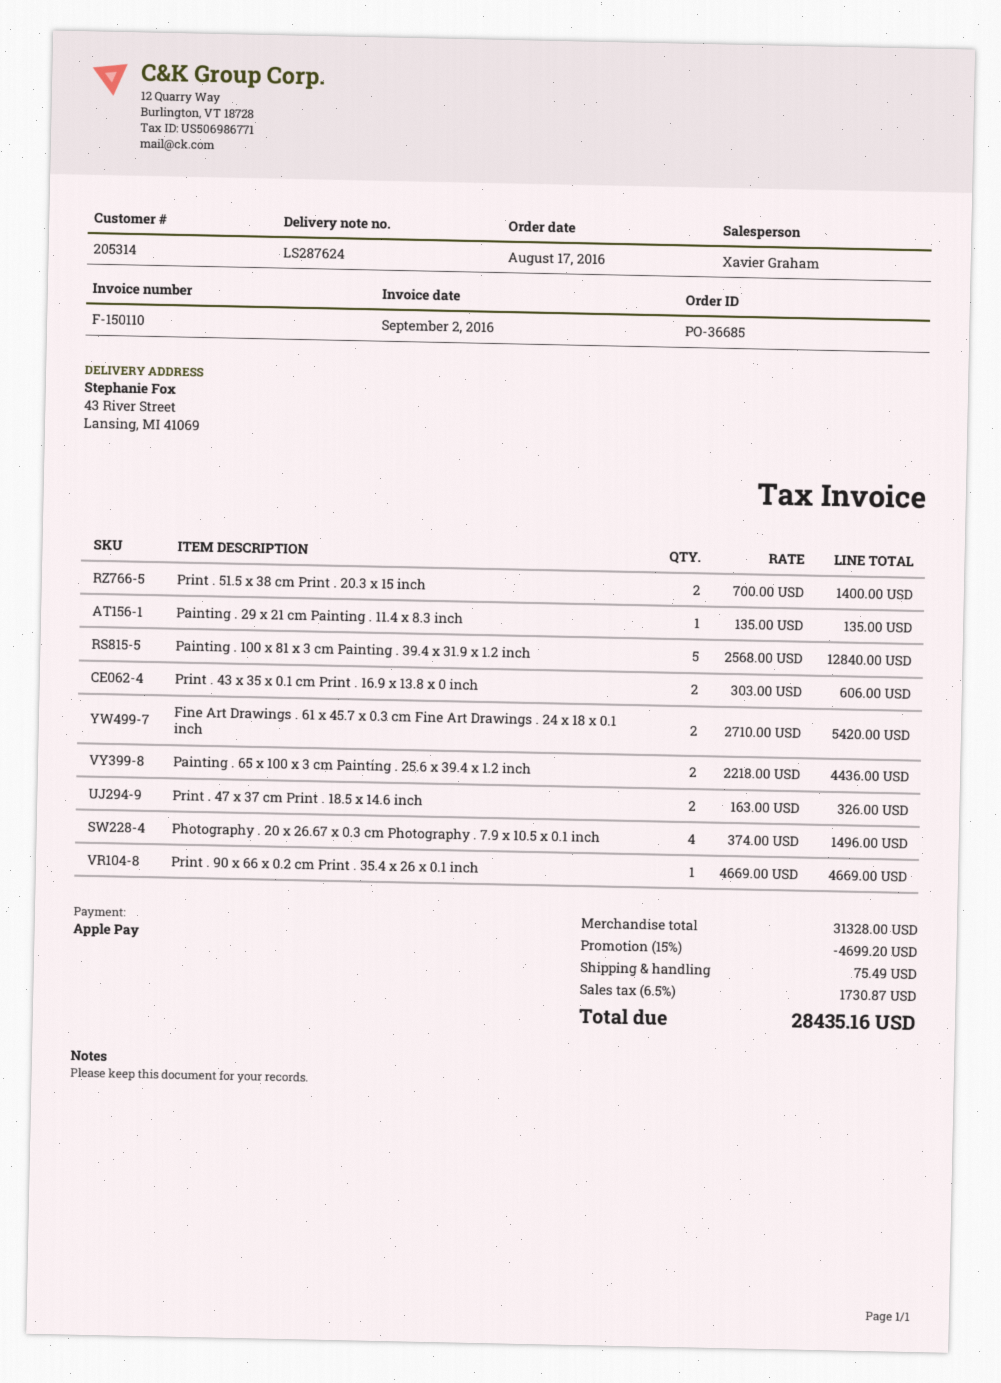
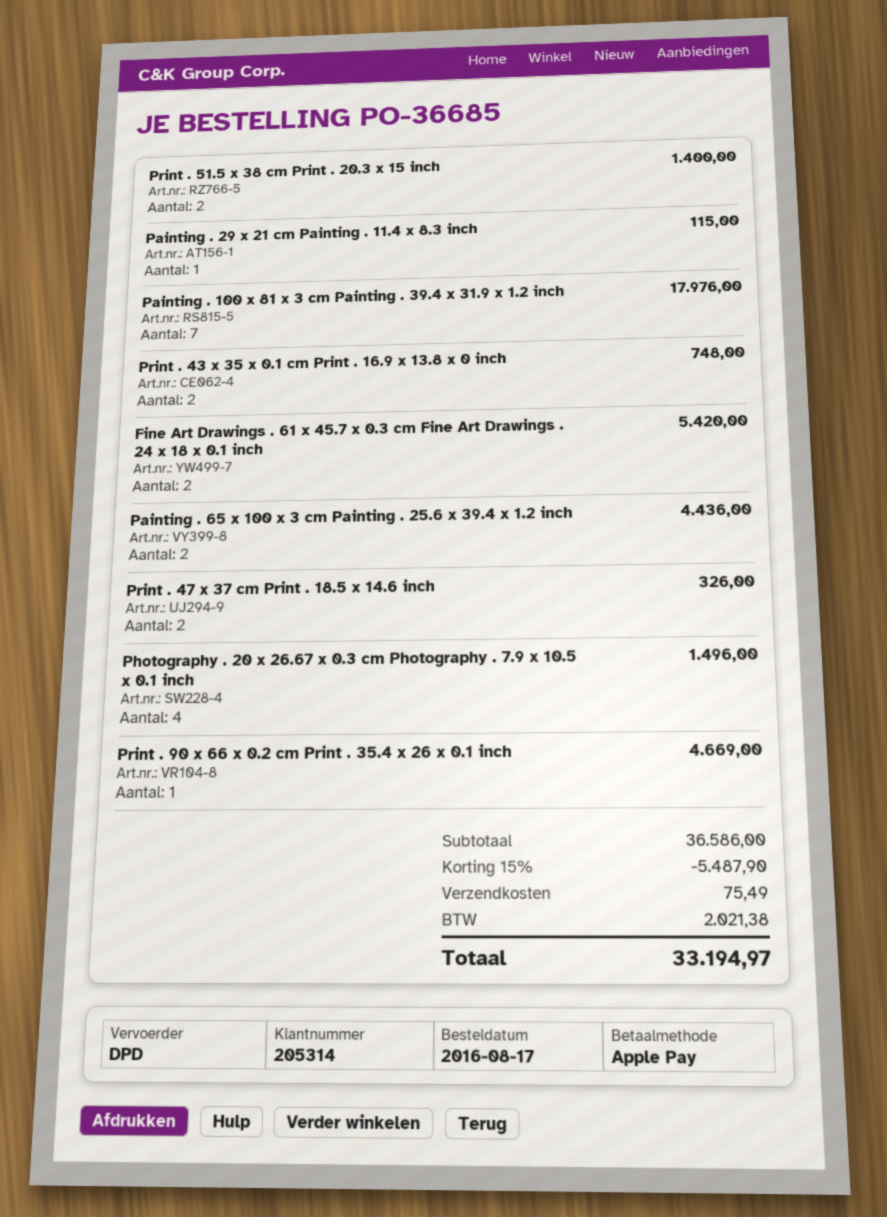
Painting . 29 x 21 cm Painting . 11.4 x 8.3 inch: 1 for 135.00 -> 1 for 115.00
Painting . 100 x 81 x 3 cm Painting . 39.4 x 31.9 x 1.2 inch: 5 for 12840.00 -> 7 for 17976.00
Print . 43 x 35 x 0.1 cm Print . 16.9 x 13.8 x 0 inch: 2 for 606.00 -> 2 for 748.00
subtotal: 31328.00 -> 36586.00
discount: 15% = 4699.20 -> 15% = 5487.90
tax: 1730.87 -> 2021.38
total: 28435.16 -> 33194.97

